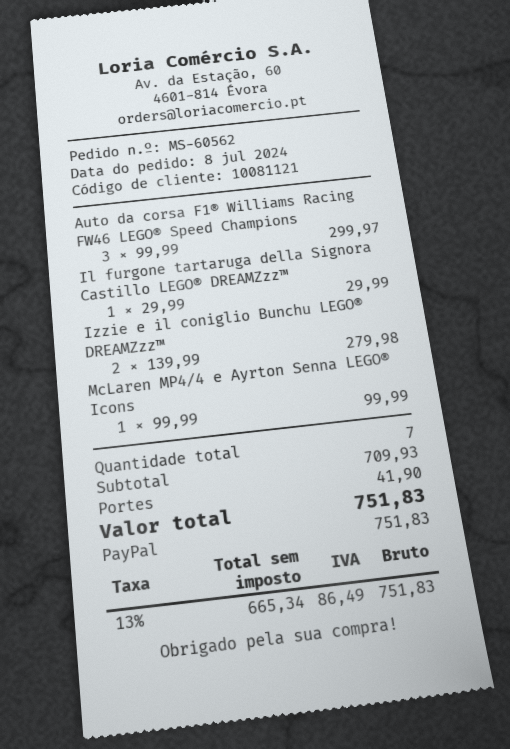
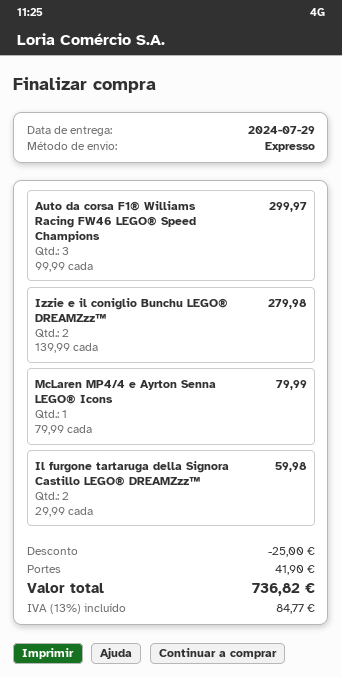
Il furgone tartaruga della Signora Castillo LEGO® DREAMZzz™: 1 x 29.99 = 29.99 -> 2 x 29.99 = 59.98
McLaren MP4/4 e Ayrton Senna LEGO® Icons: 1 x 99.99 = 99.99 -> 1 x 79.99 = 79.99
discount: none -> 25.00
tax: 13% = 86.49 -> 13% = 84.77
total: 751.83 -> 736.82

